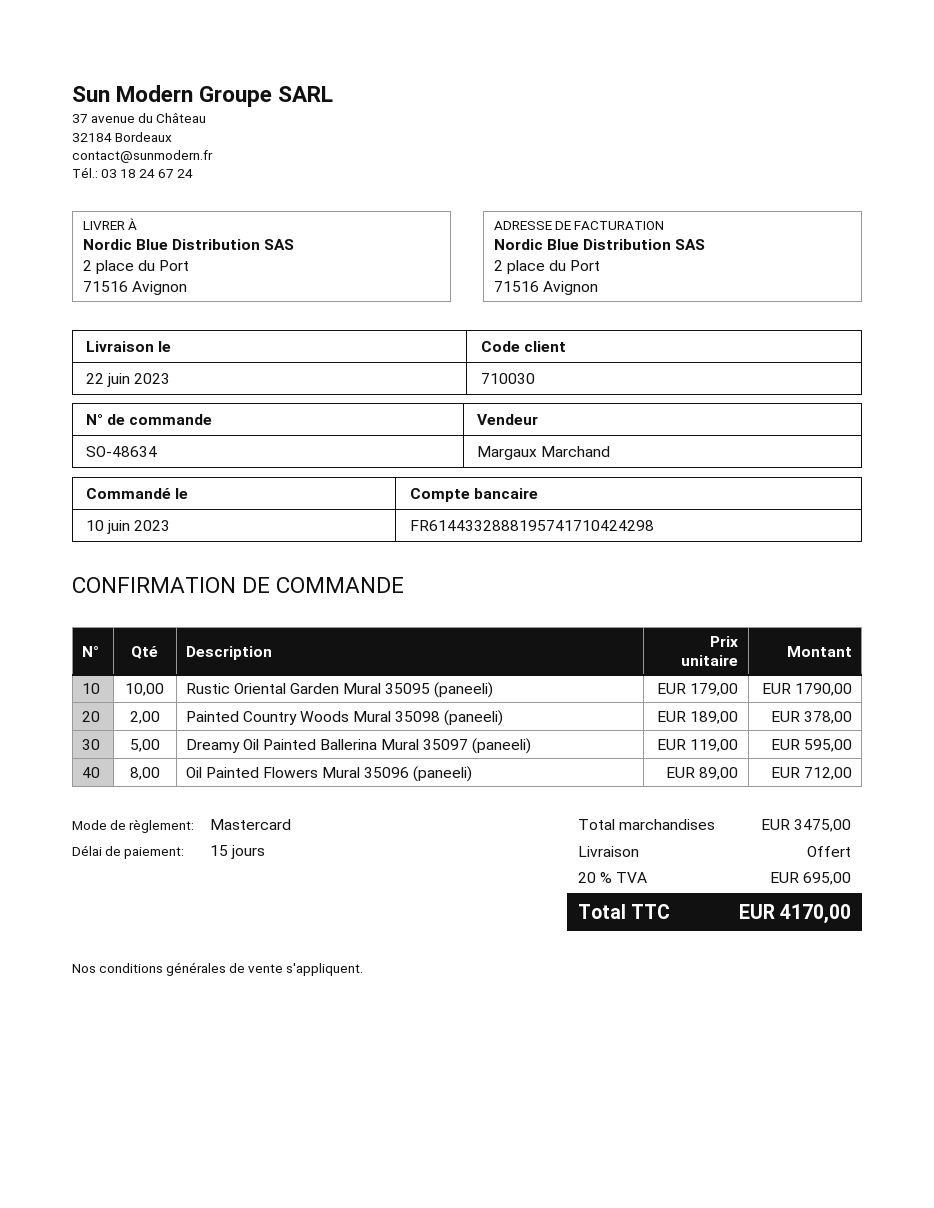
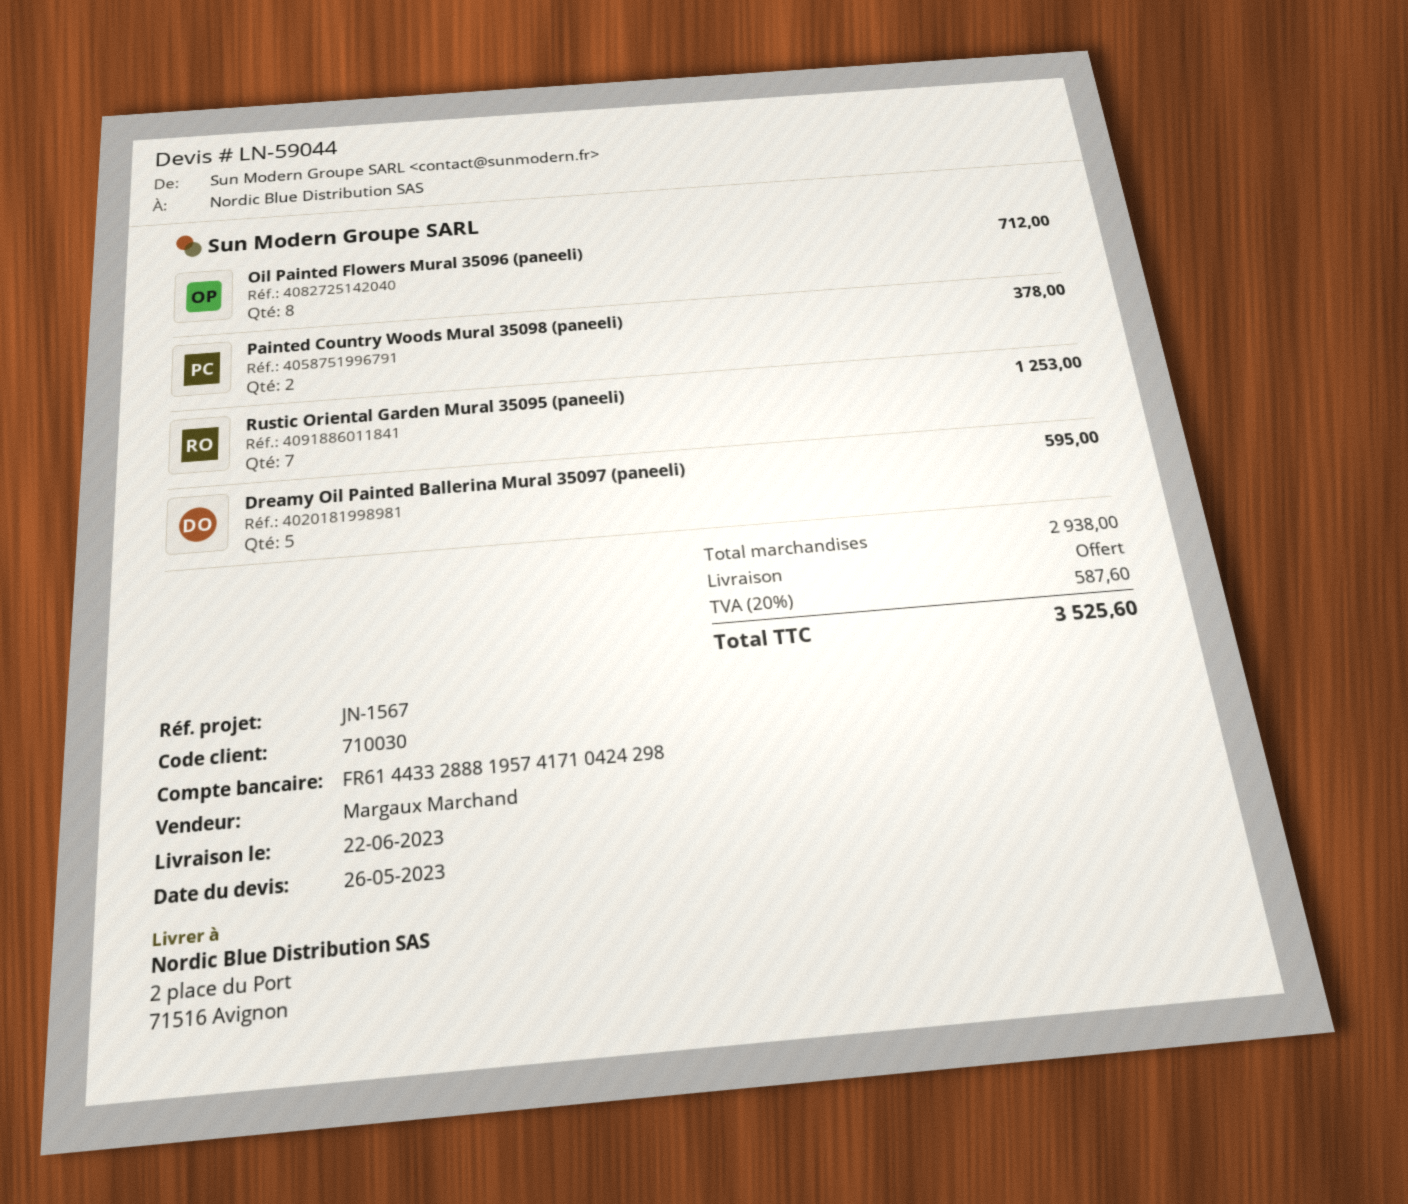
Rustic Oriental Garden Mural 35095 (paneeli): 10 for 1790.00 -> 7 for 1253.00
subtotal: 3475.00 -> 2938.00
tax: 20% = 695.00 -> 20% = 587.60
total: 4170.00 -> 3525.60

